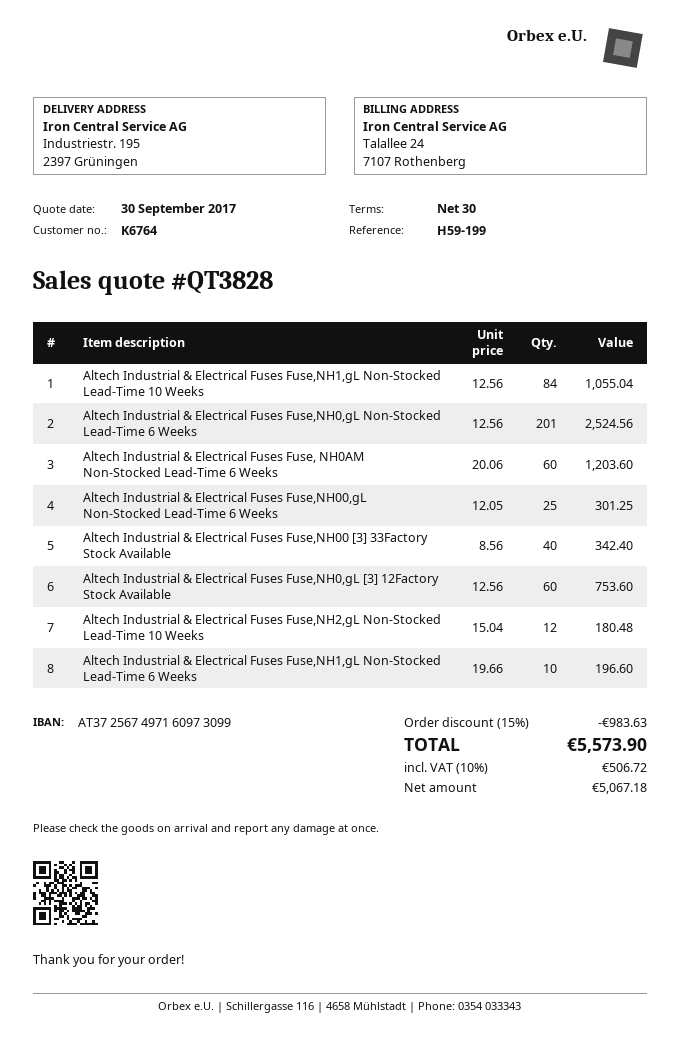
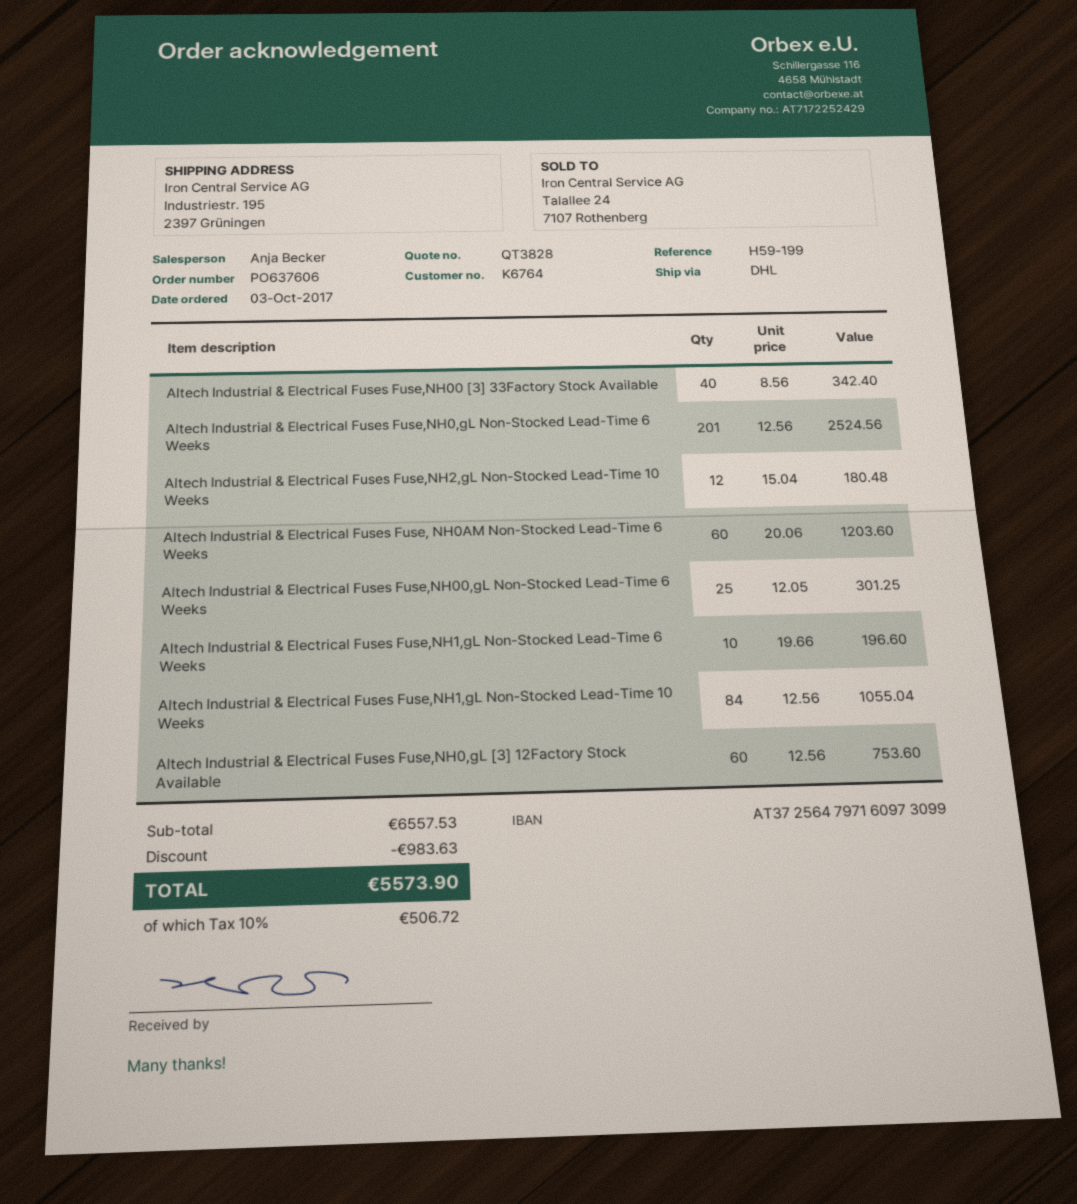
bank account: AT372567497160973099 -> AT372564797160973099

